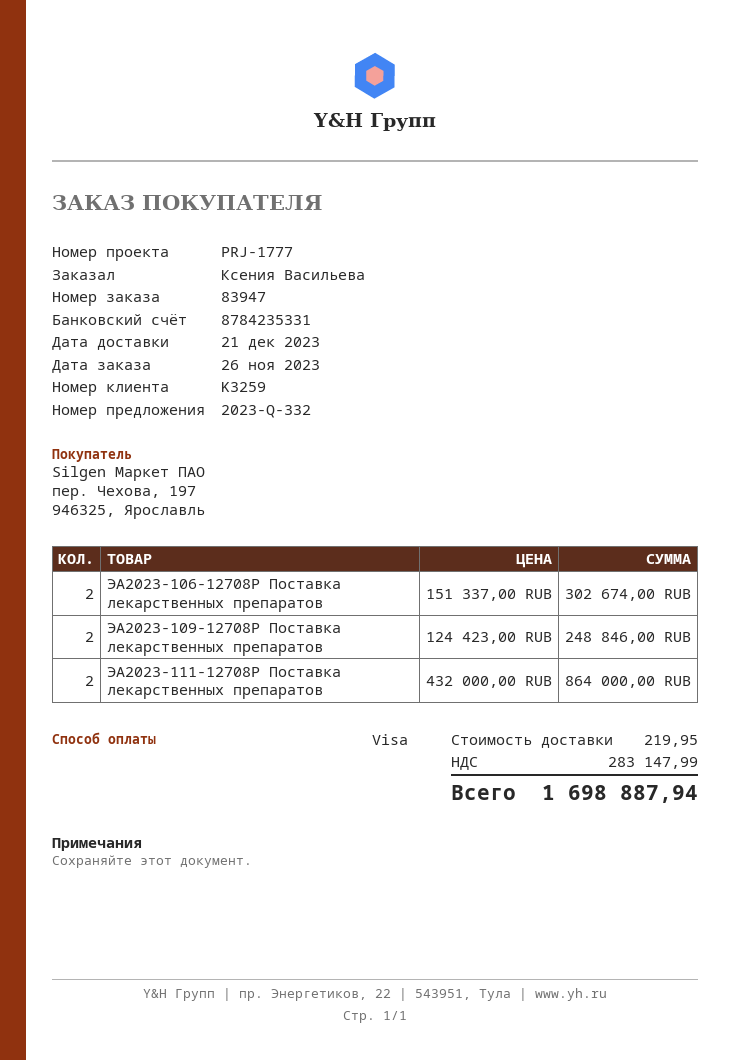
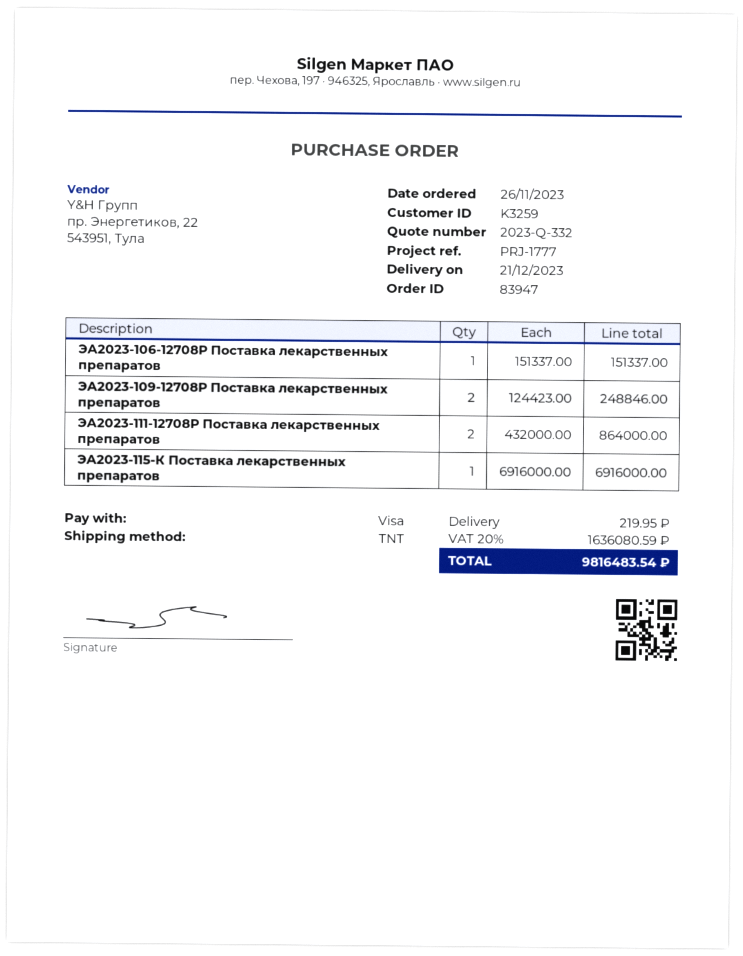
ЭА2023-106-12708Р Поставка лекарственных препаратов: 2 x 151337.00 = 302674.00 -> 1 x 151337.00 = 151337.00
ЭА2023-115-К Поставка лекарственных препаратов: none -> 1 x 6916000.00 = 6916000.00
tax: 283147.99 -> 1636080.59
total: 1698887.94 -> 9816483.54

